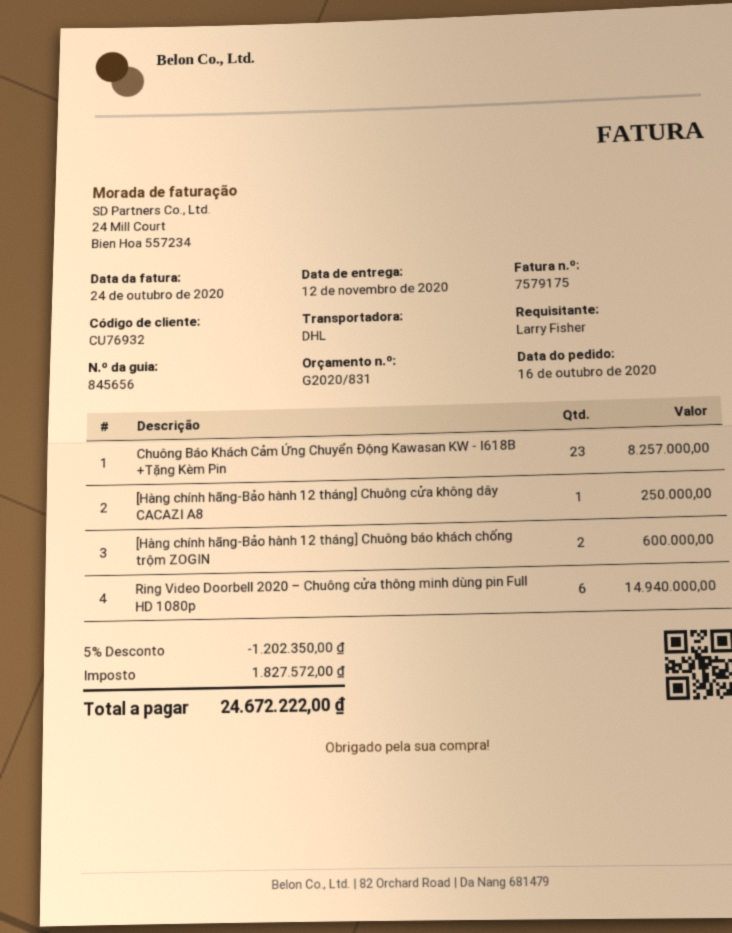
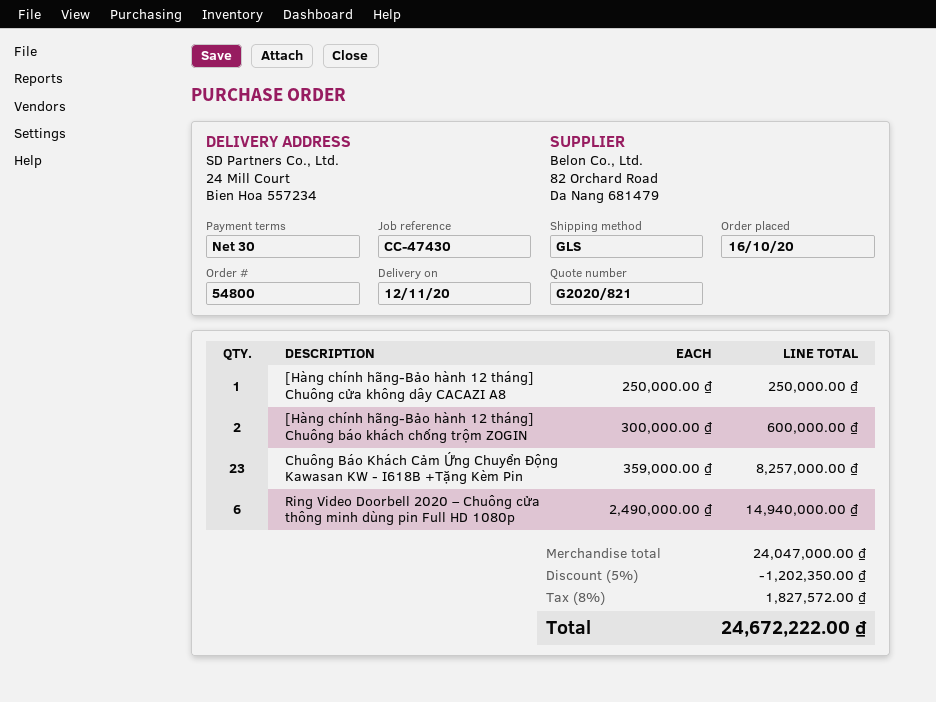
quote number: G2020/831 -> G2020/821
shipping method: DHL -> GLS

